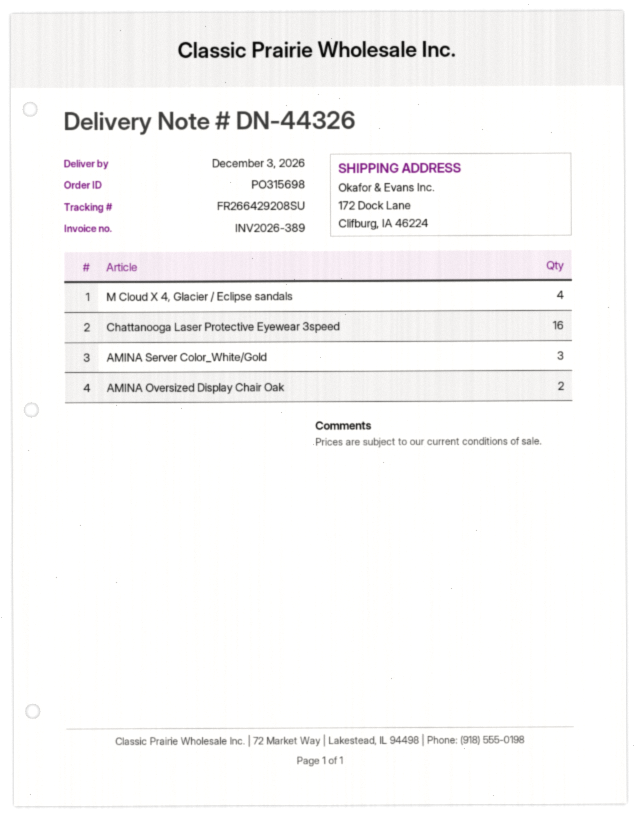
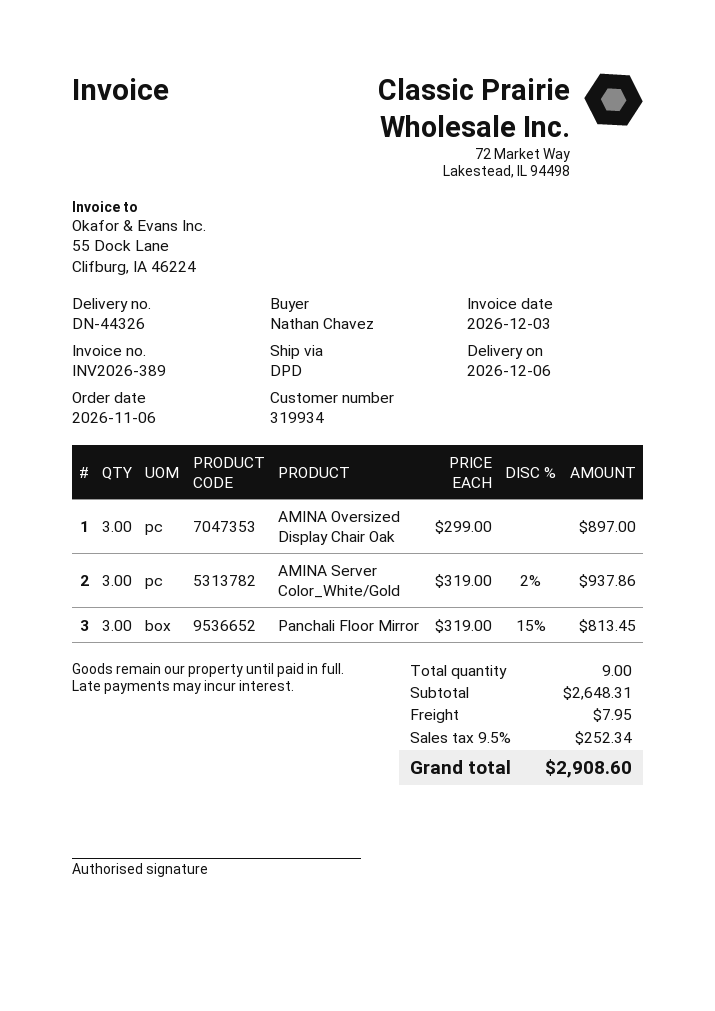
delivery date: 2026-12-03 -> 2026-12-06
M Cloud X 4, Glacier / Eclipse sandals: 4 -> none
Chattanooga Laser Protective Eyewear 3speed: 16 -> none
AMINA Oversized Display Chair Oak: 2 -> 3
Panchali Floor Mirror: none -> 3

